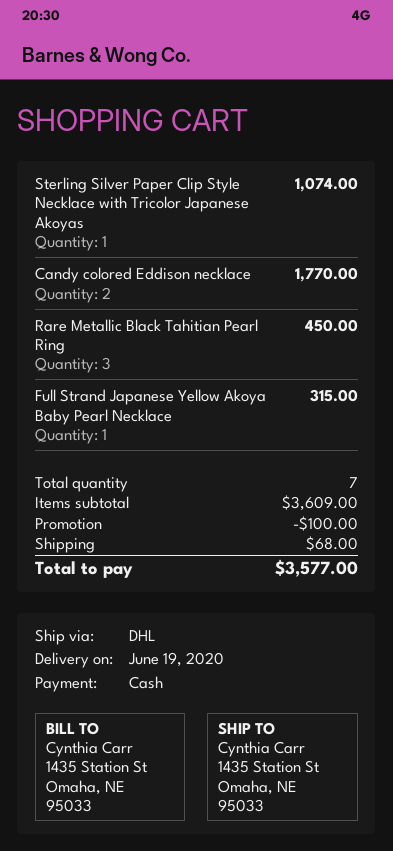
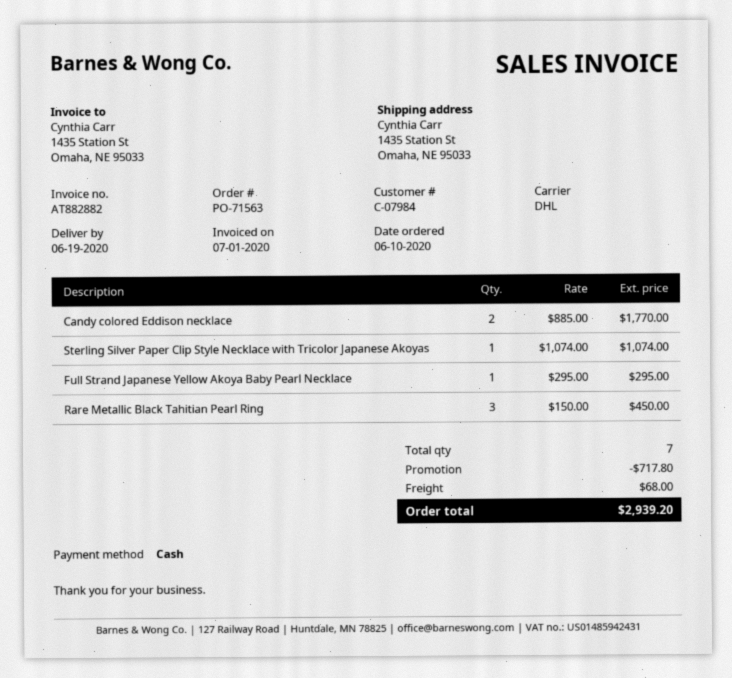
Full Strand Japanese Yellow Akoya Baby Pearl Necklace: 1 for 315.00 -> 1 for 295.00
discount: 100.00 -> 717.80
total: 3577.00 -> 2939.20

